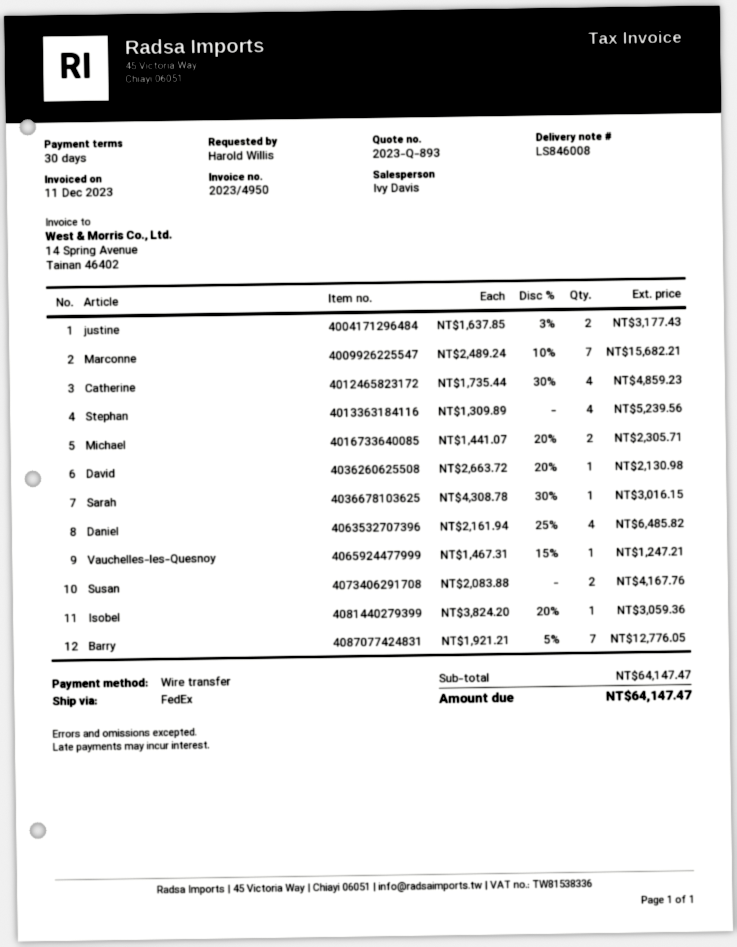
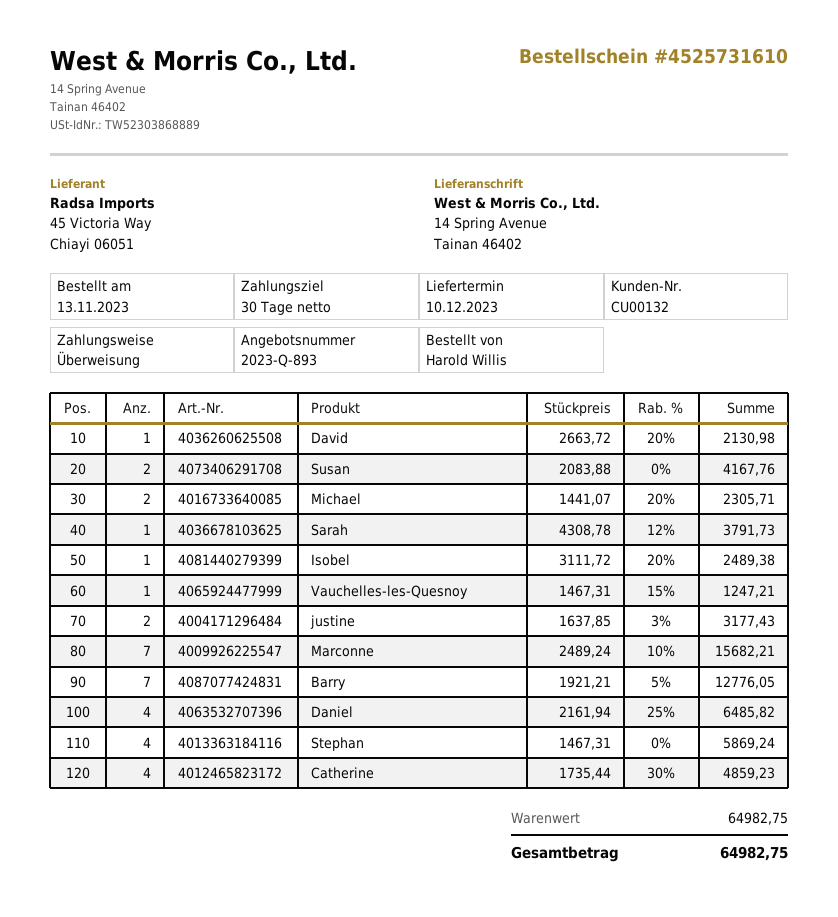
Stephan: 4 x 1309.89 = 5239.56 -> 4 x 1467.31 = 5869.24
Sarah: 1 x 4308.78 - 30% = 3016.15 -> 1 x 4308.78 - 12% = 3791.73
Isobel: 1 x 3824.20 - 20% = 3059.36 -> 1 x 3111.72 - 20% = 2489.38
subtotal: 64147.47 -> 64982.75
total: 64147.47 -> 64982.75

